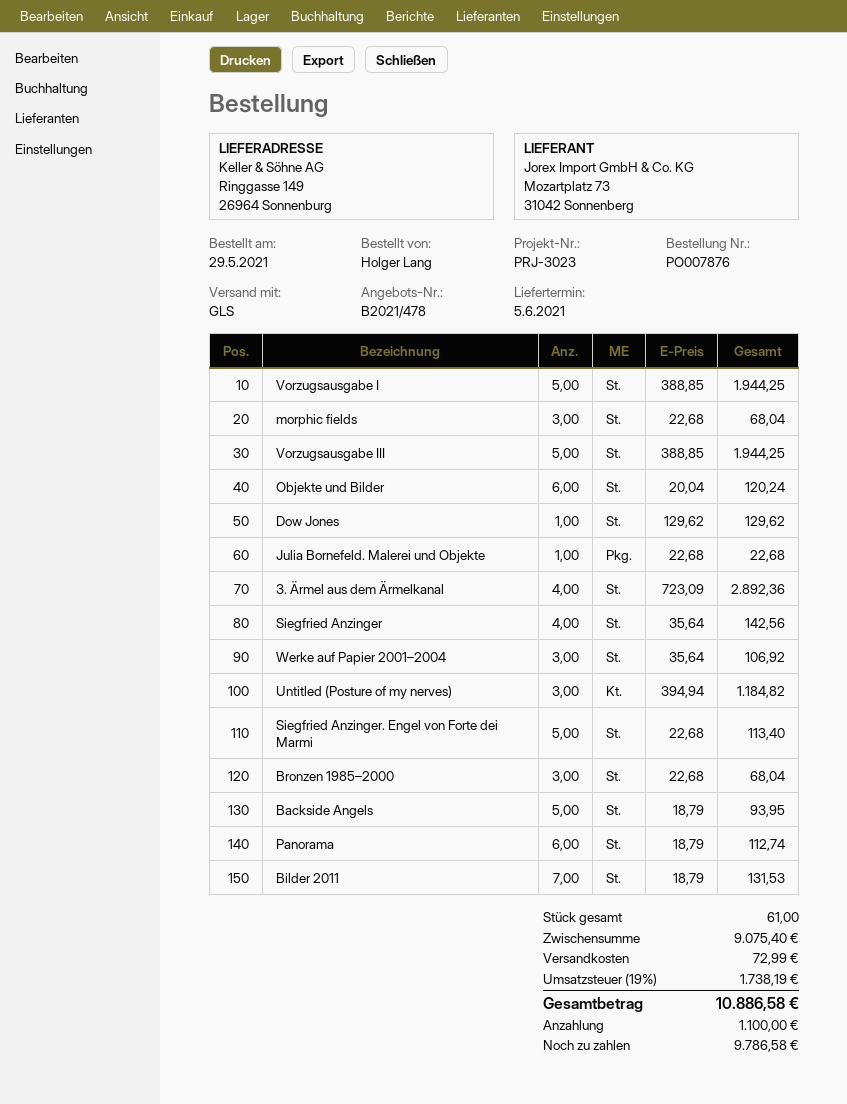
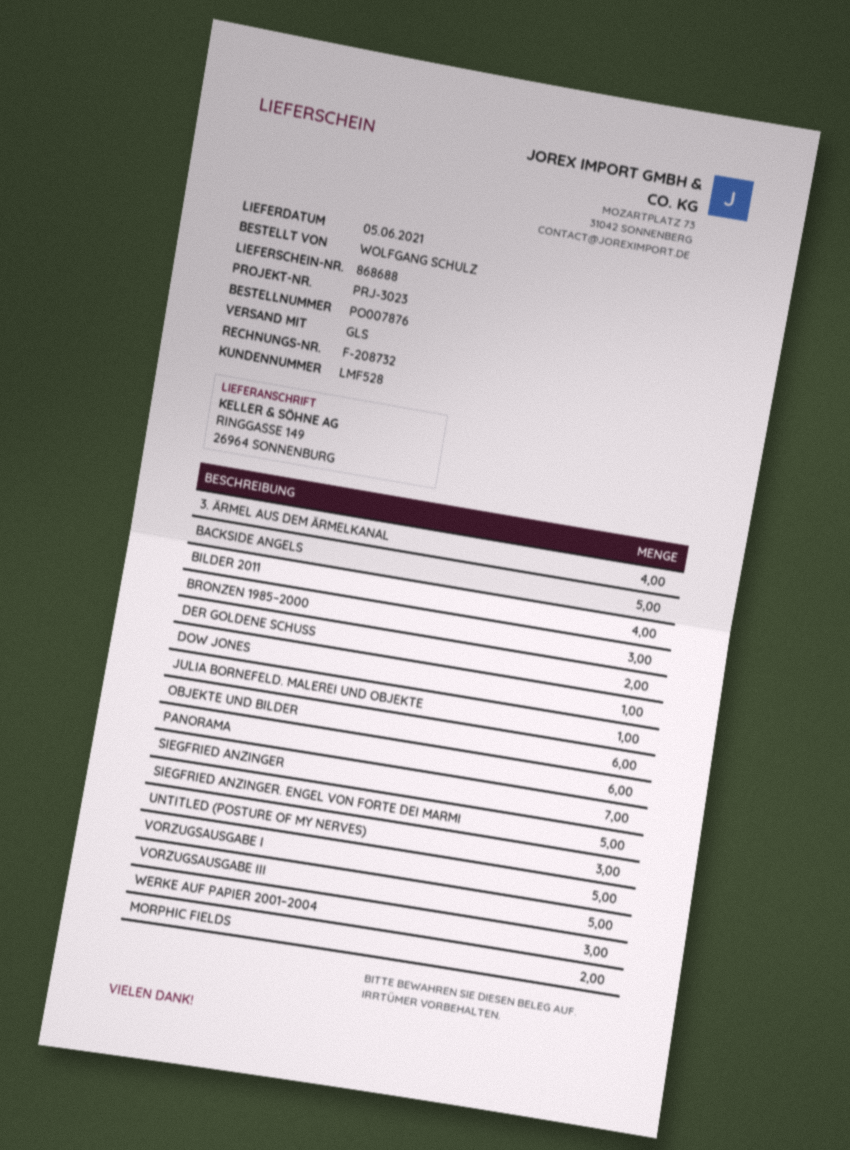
ordered by: Holger Lang -> WOLFGANG SCHULZ
morphic fields: 3 -> 2
Siegfried Anzinger: 4 -> 7
Bilder 2011: 7 -> 4
DER GOLDENE SCHUSS: none -> 2

